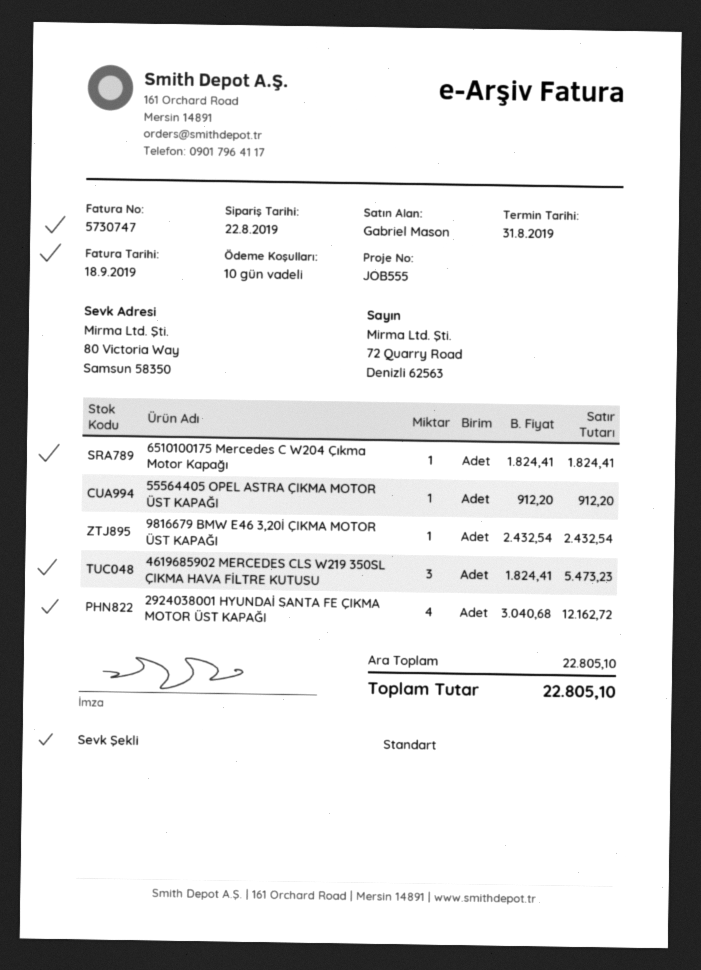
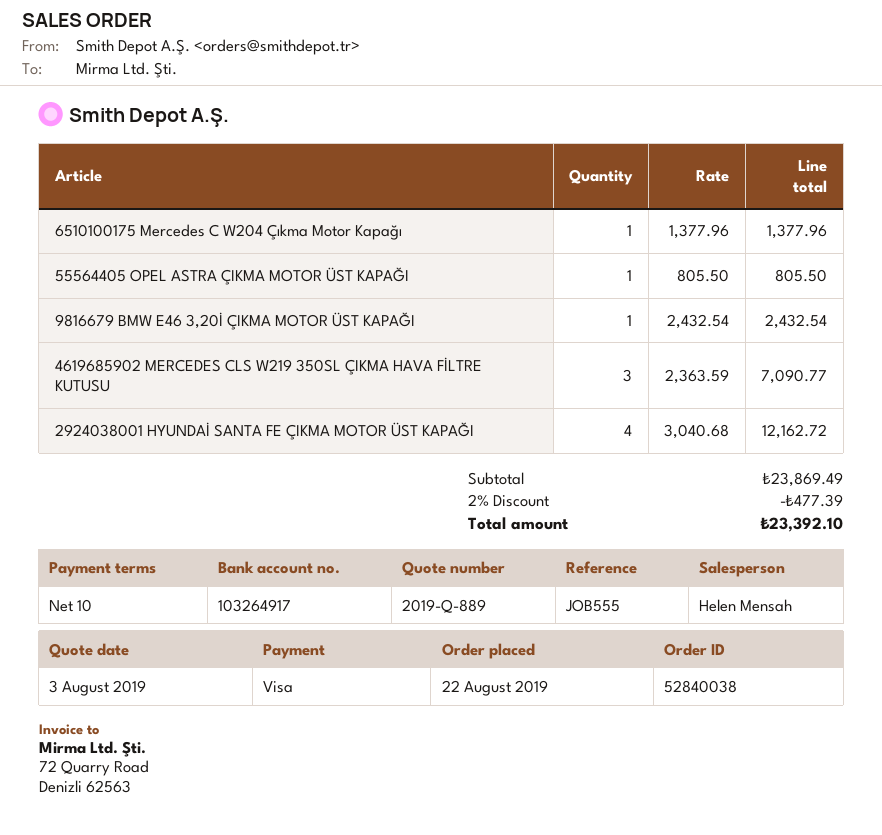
6510100175 Mercedes C W204 Çıkma Motor Kapağı: 1 x 1824.41 = 1824.41 -> 1 x 1377.96 = 1377.96
55564405 OPEL ASTRA ÇIKMA MOTOR ÜST KAPAĞI: 1 x 912.20 = 912.20 -> 1 x 805.50 = 805.50
4619685902 MERCEDES CLS W219 350SL ÇIKMA HAVA FİLTRE KUTUSU: 3 x 1824.41 = 5473.23 -> 3 x 2363.59 = 7090.77
subtotal: 22805.10 -> 23869.49
discount: none -> 2% = 477.39
total: 22805.10 -> 23392.10

